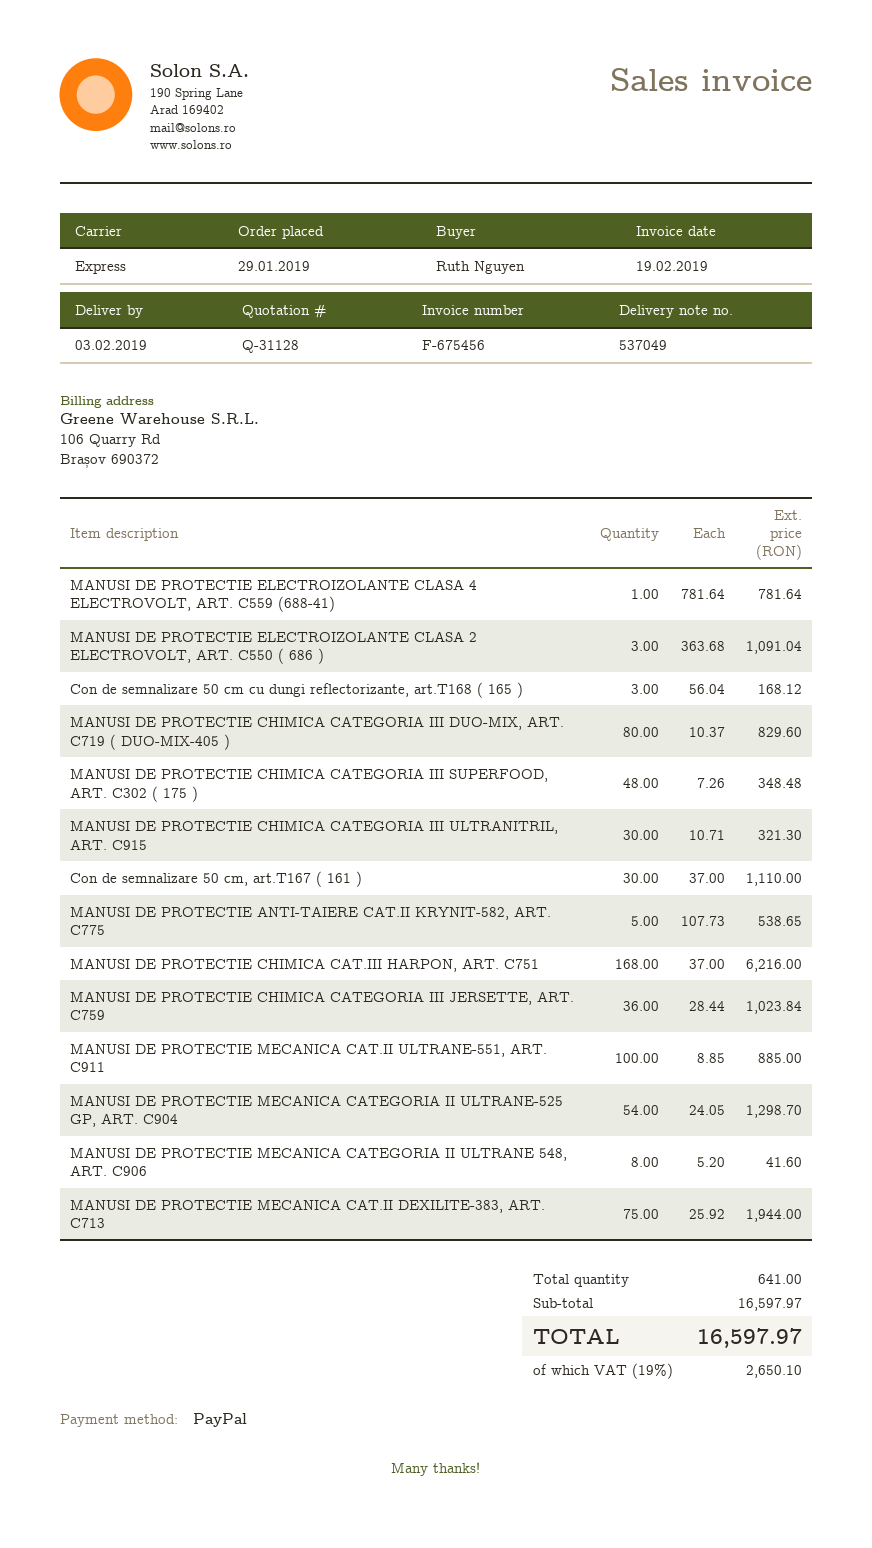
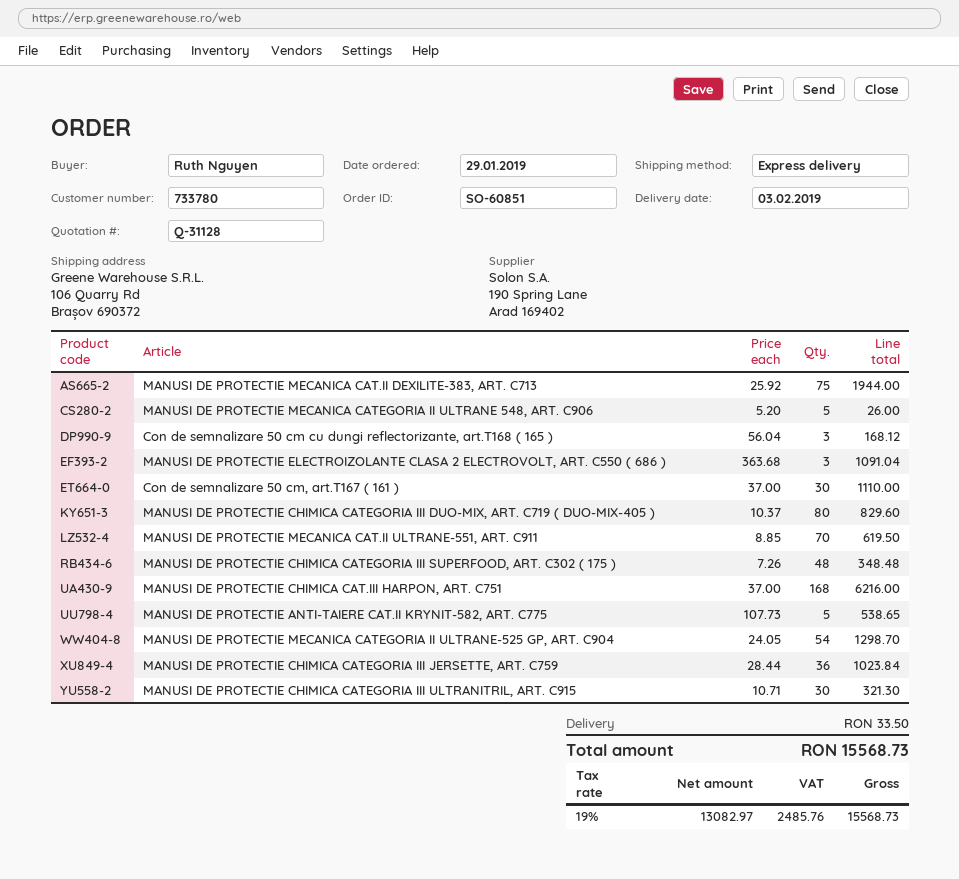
MANUSI DE PROTECTIE ELECTROIZOLANTE CLASA 4 ELECTROVOLT, ART. C559 (688-41): 1 x 781.64 = 781.64 -> none
MANUSI DE PROTECTIE MECANICA CAT.II ULTRANE-551, ART. C911: 100 x 8.85 = 885.00 -> 70 x 8.85 = 619.50
MANUSI DE PROTECTIE MECANICA CATEGORIA II ULTRANE 548, ART. C906: 8 x 5.20 = 41.60 -> 5 x 5.20 = 26.00
shipping: none -> 33.50
tax: 19% = 2650.10 -> 19% = 2485.76
total: 16597.97 -> 15568.73

